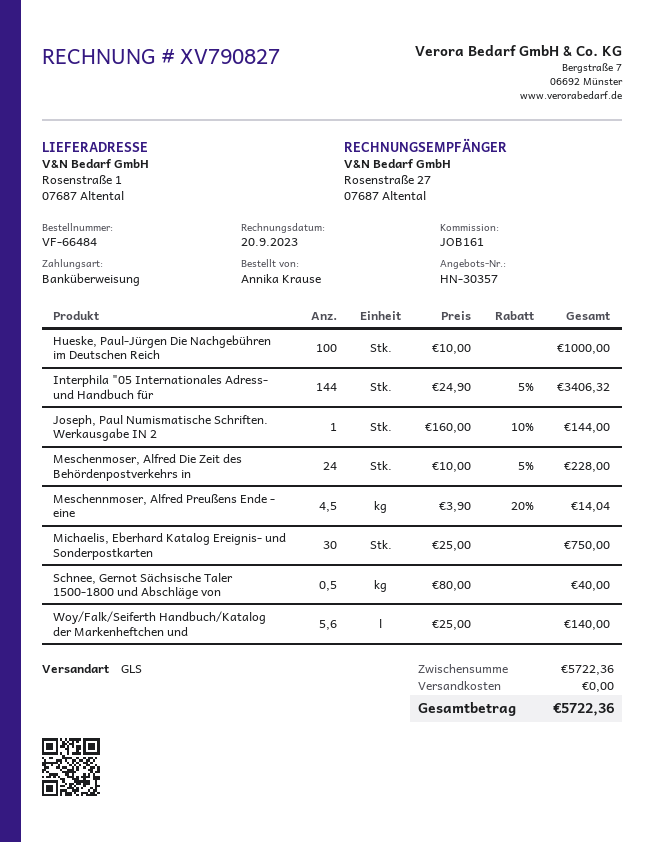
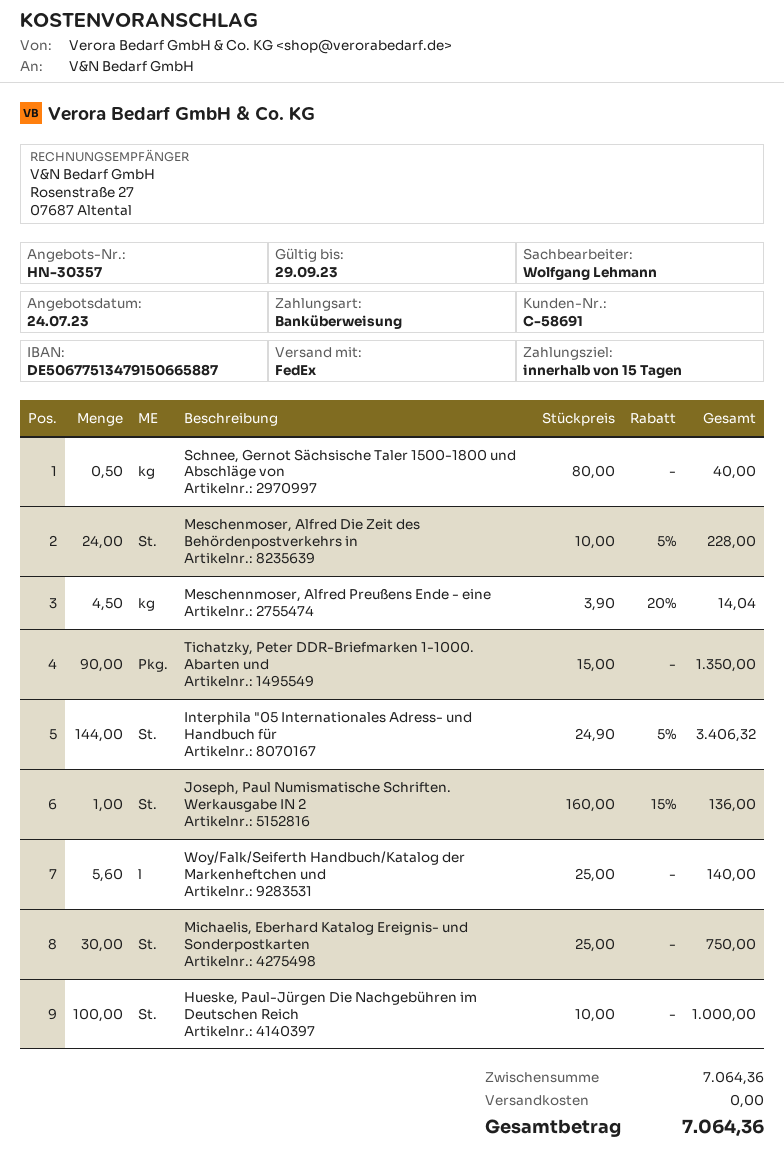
shipping method: GLS -> FedEx
Joseph, Paul Numismatische Schriften. Werkausgabe IN 2: 1 x 160.00 - 10% = 144.00 -> 1 x 160.00 - 15% = 136.00
Tichatzky, Peter DDR-Briefmarken 1-1000. Abarten und: none -> 90 x 15.00 = 1350.00
subtotal: 5722.36 -> 7064.36
total: 5722.36 -> 7064.36

